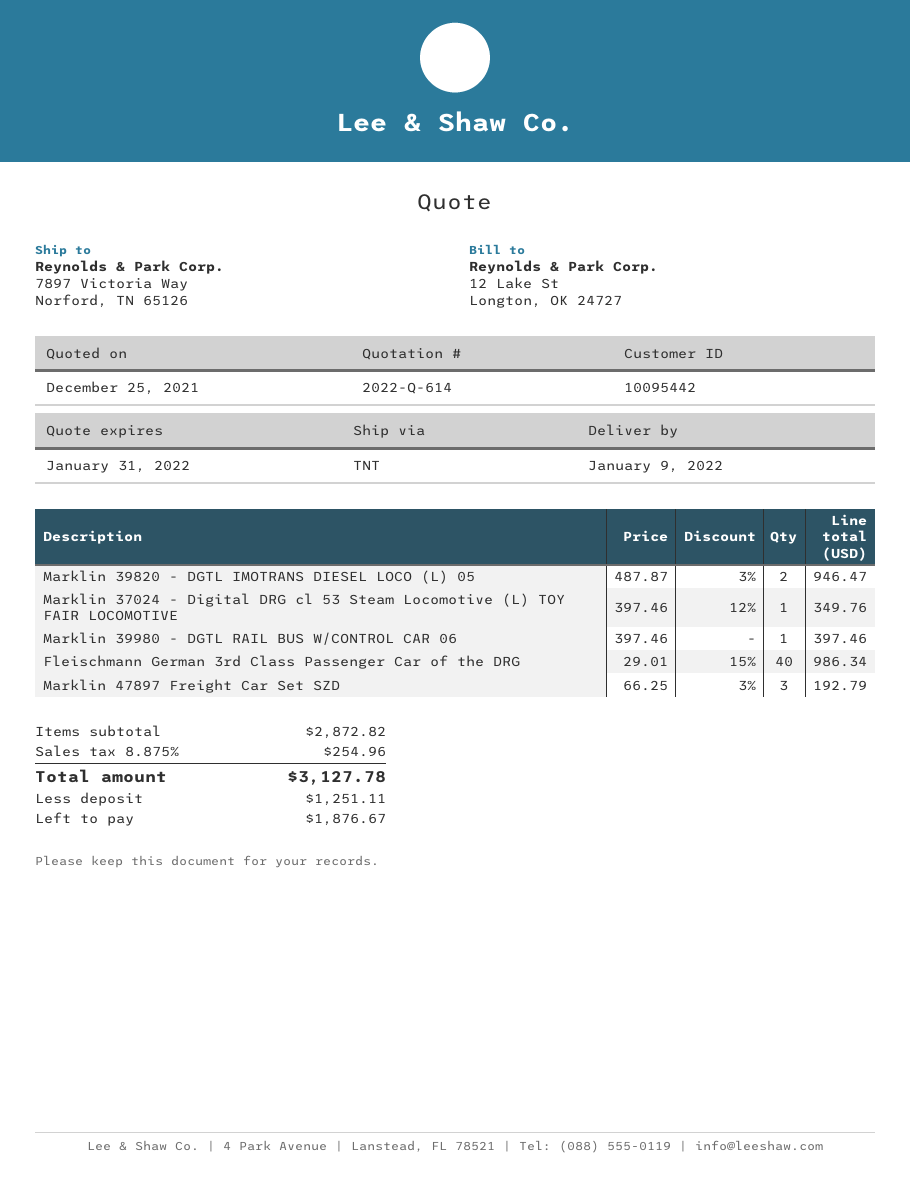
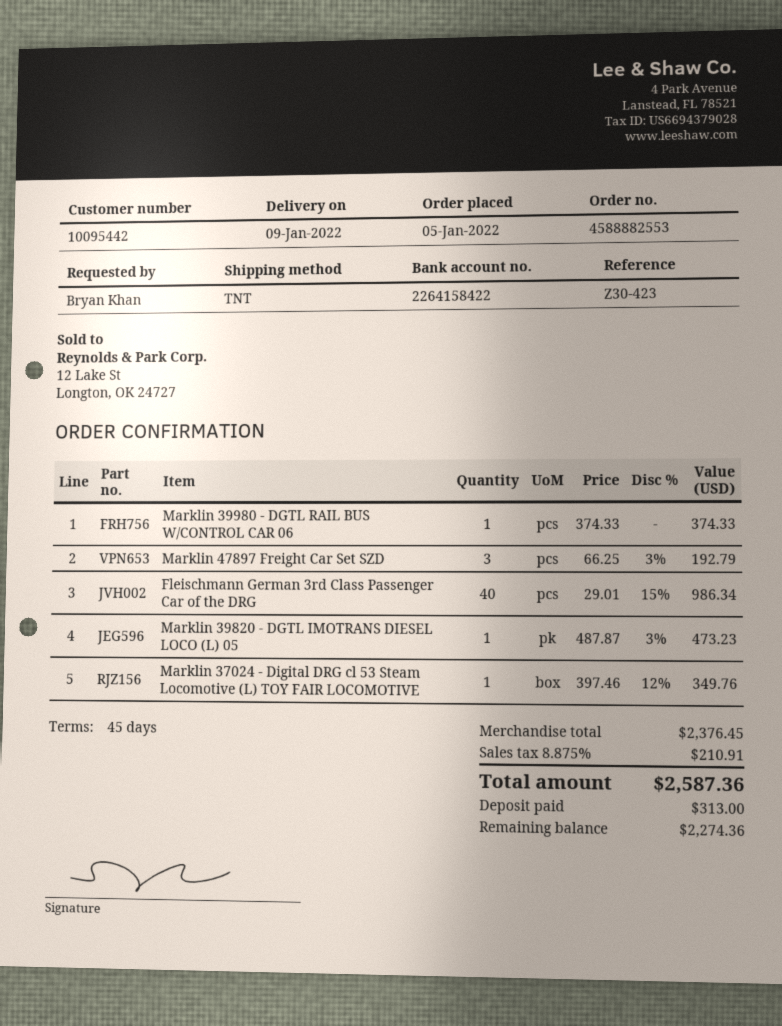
Marklin 39820 - DGTL IMOTRANS DIESEL LOCO (L) 05: 2 x 487.87 - 3% = 946.47 -> 1 x 487.87 - 3% = 473.23
Marklin 39980 - DGTL RAIL BUS W/CONTROL CAR 06: 1 x 397.46 = 397.46 -> 1 x 374.33 = 374.33
subtotal: 2872.82 -> 2376.45
tax: 8.875% = 254.96 -> 8.875% = 210.91
total: 3127.78 -> 2587.36
deposit: 1251.11 -> 313.00
balance: 1876.67 -> 2274.36

